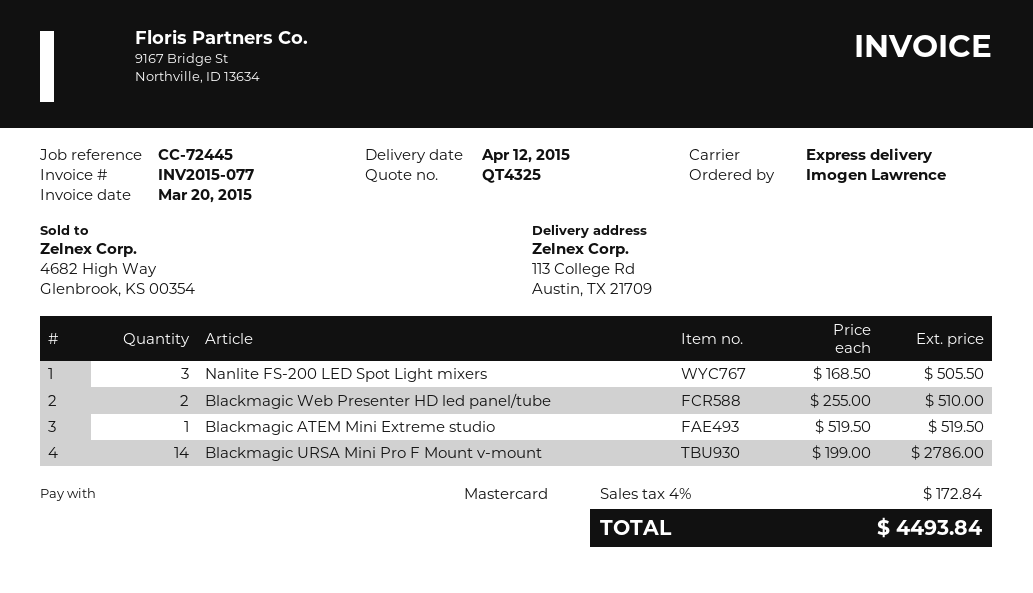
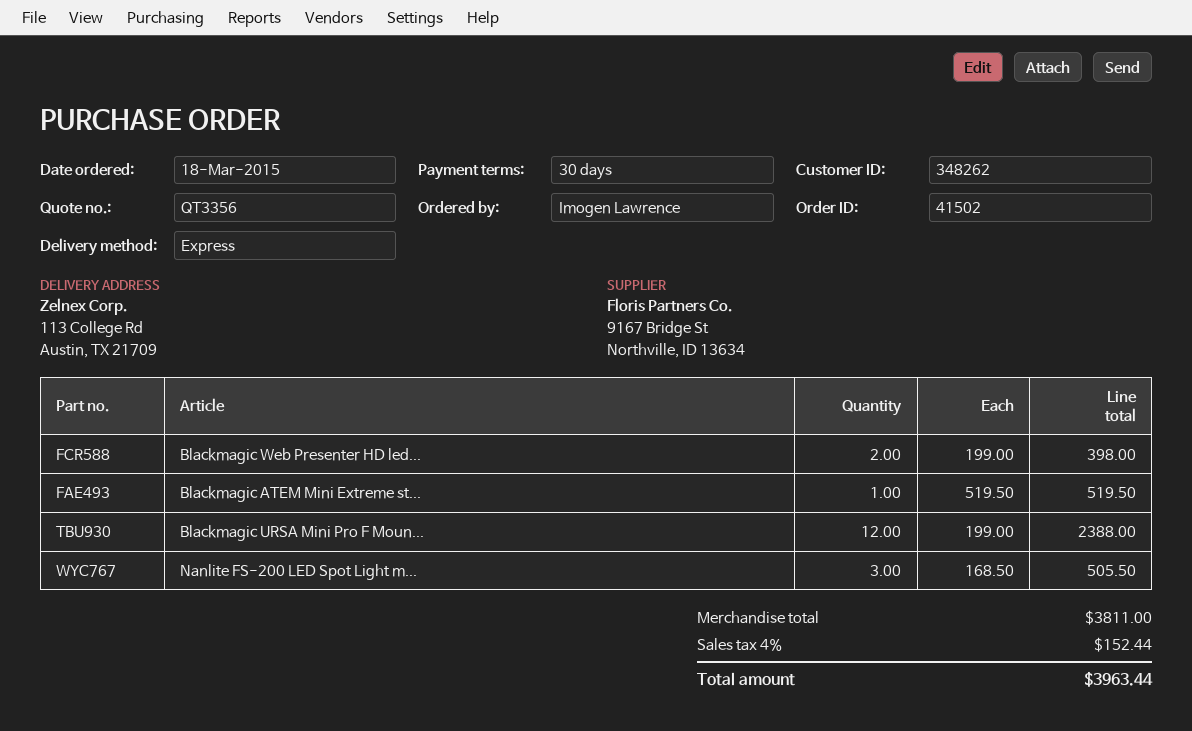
quote number: QT4325 -> QT3356
Blackmagic Web Presenter HD led panel/tube: 2 x 255.00 = 510.00 -> 2 x 199.00 = 398.00
Blackmagic URSA Mini Pro F Mount v-mount: 14 x 199.00 = 2786.00 -> 12 x 199.00 = 2388.00
tax: 4% = 172.84 -> 4% = 152.44
total: 4493.84 -> 3963.44

